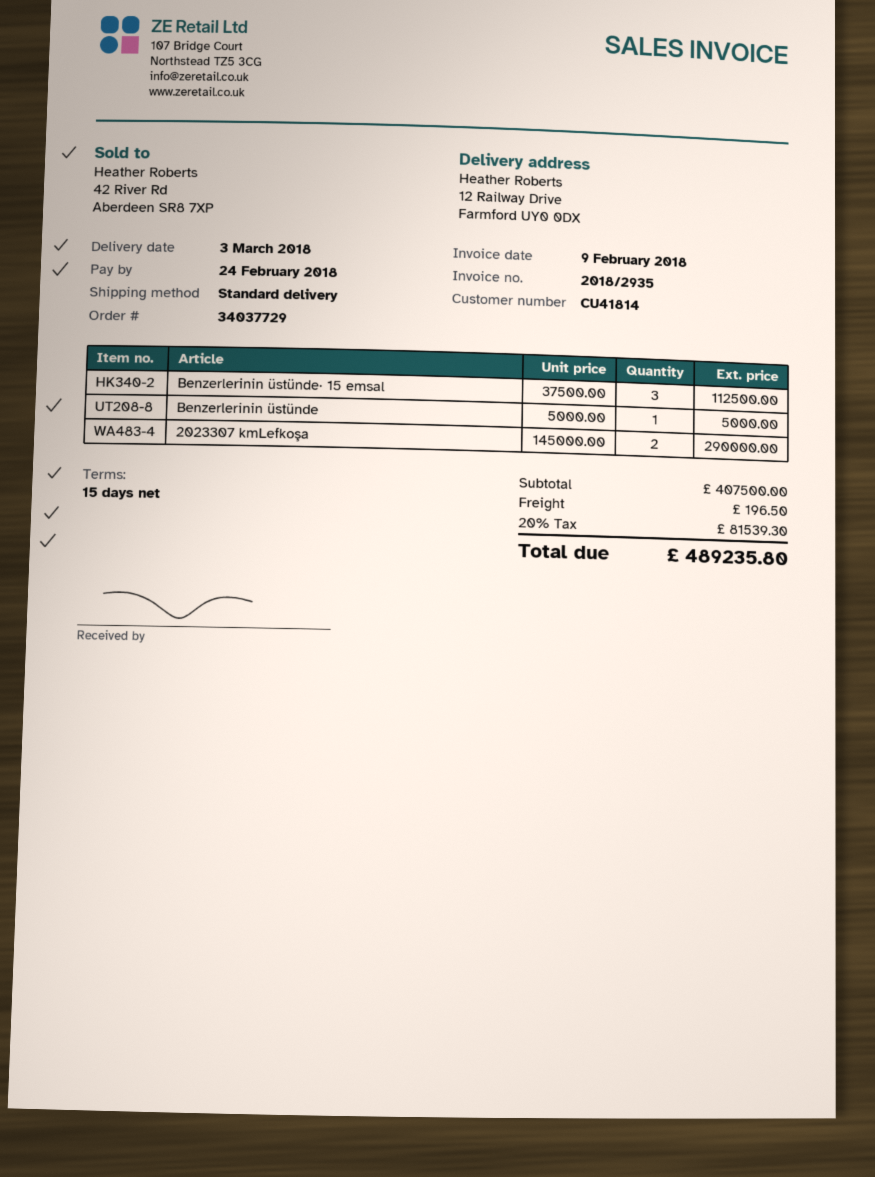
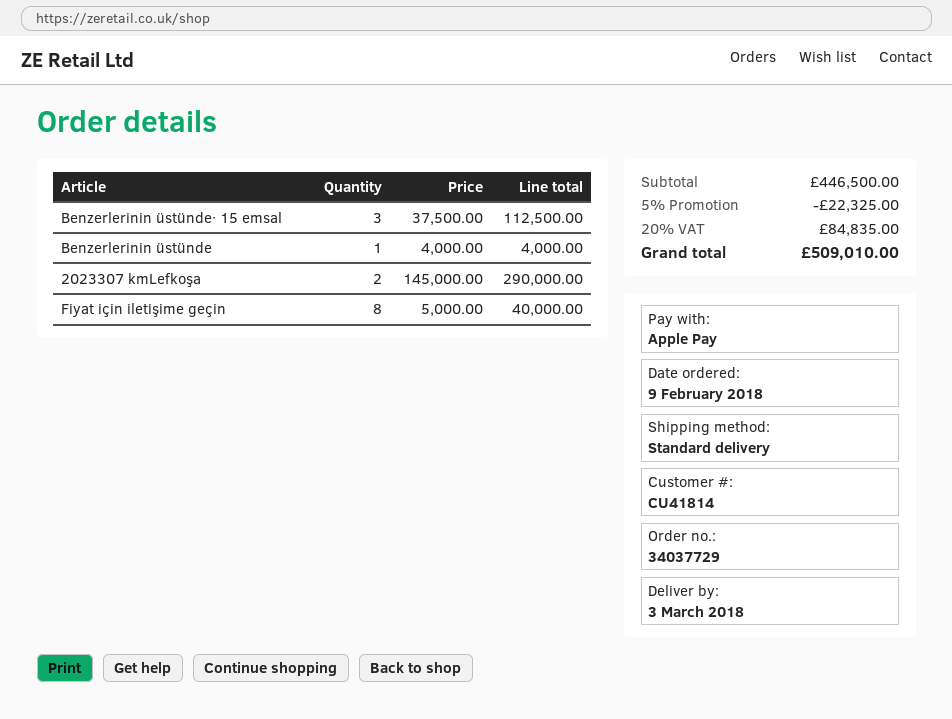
Benzerlerinin üstünde: 1 x 5000.00 = 5000.00 -> 1 x 4000.00 = 4000.00
Fiyat için iletişime geçin: none -> 8 x 5000.00 = 40000.00
subtotal: 407500.00 -> 446500.00
discount: none -> 5% = 22325.00
shipping: 196.50 -> none
tax: 20% = 81539.30 -> 20% = 84835.00
total: 489235.80 -> 509010.00

